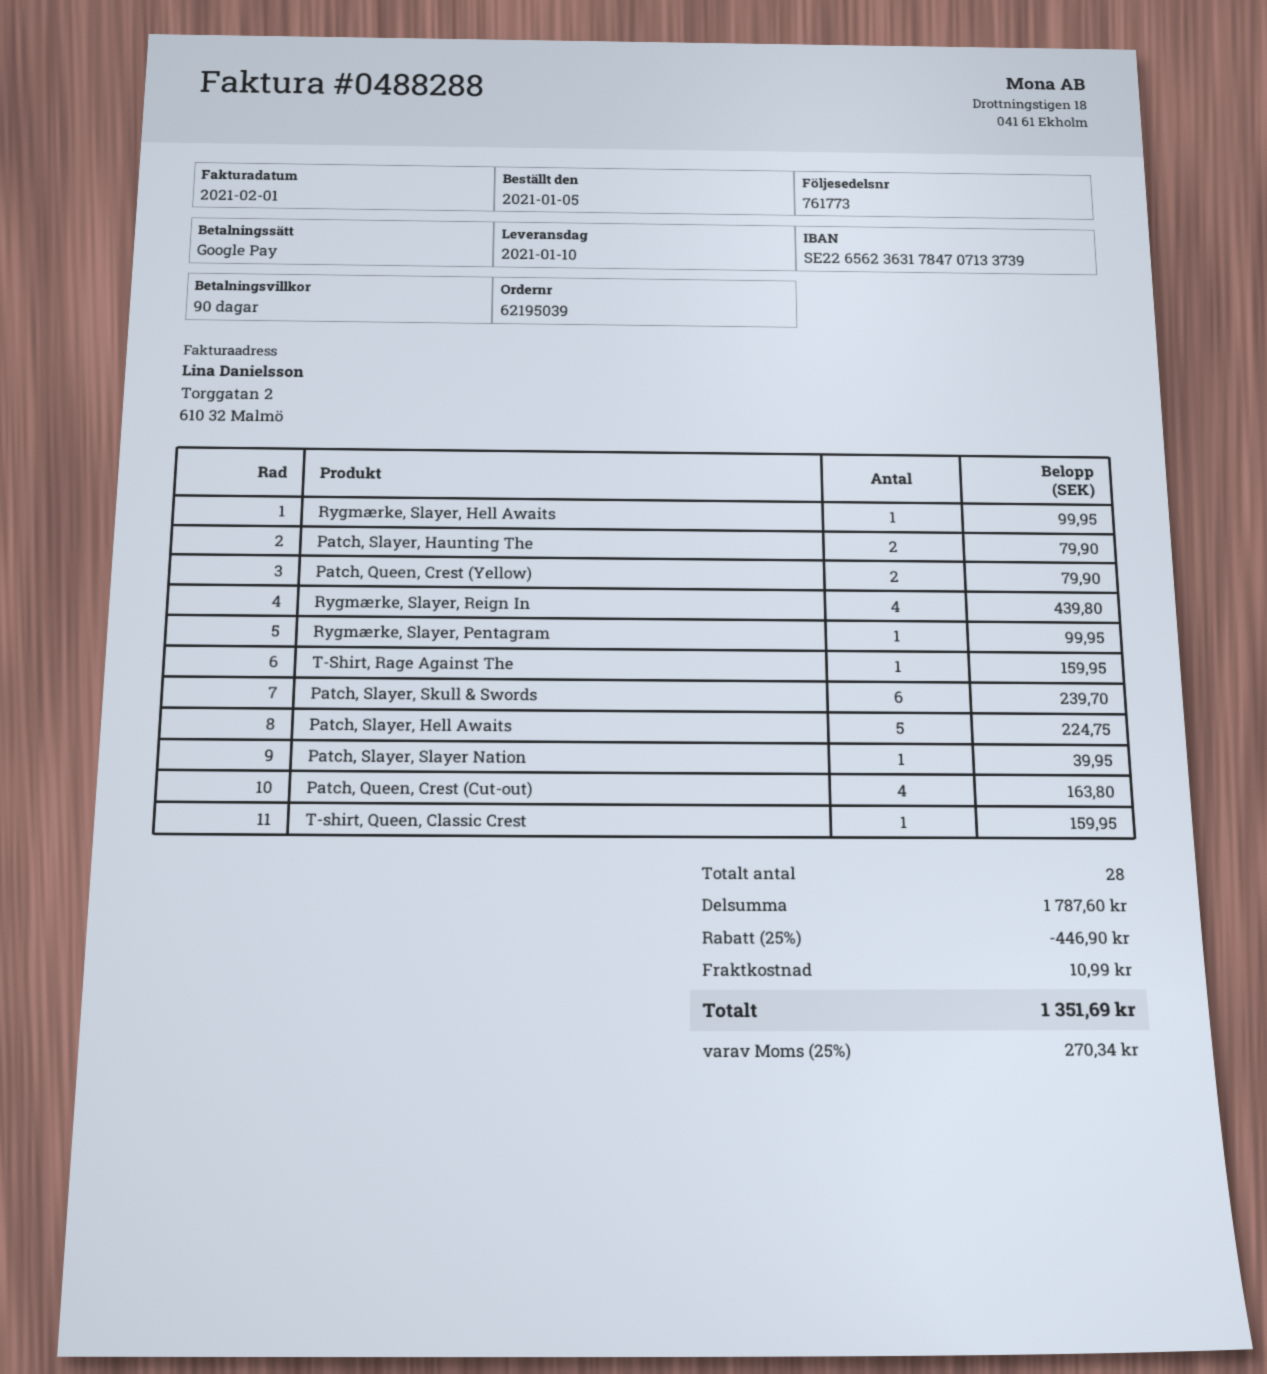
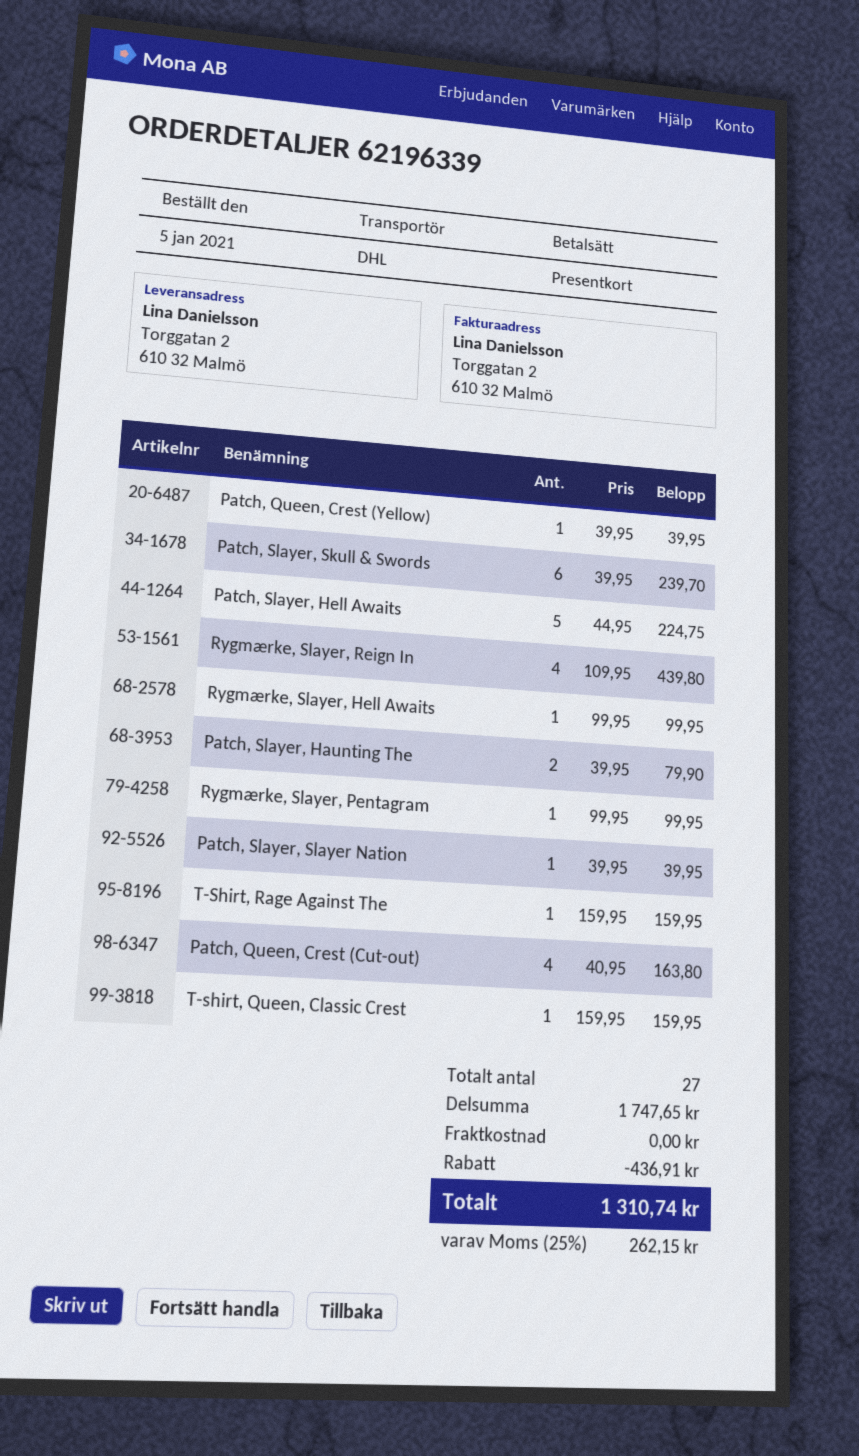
order number: 62195039 -> 62196339
payment method: Google Pay -> gift card
Patch, Queen, Crest (Yellow): 2 for 79.90 -> 1 for 39.95
total quantity: 28 -> 27
subtotal: 1787.60 -> 1747.65
discount: 446.90 -> 436.91
shipping: 10.99 -> 0.00
tax: 25% = 270.34 -> 25% = 262.15
total: 1351.69 -> 1310.74

